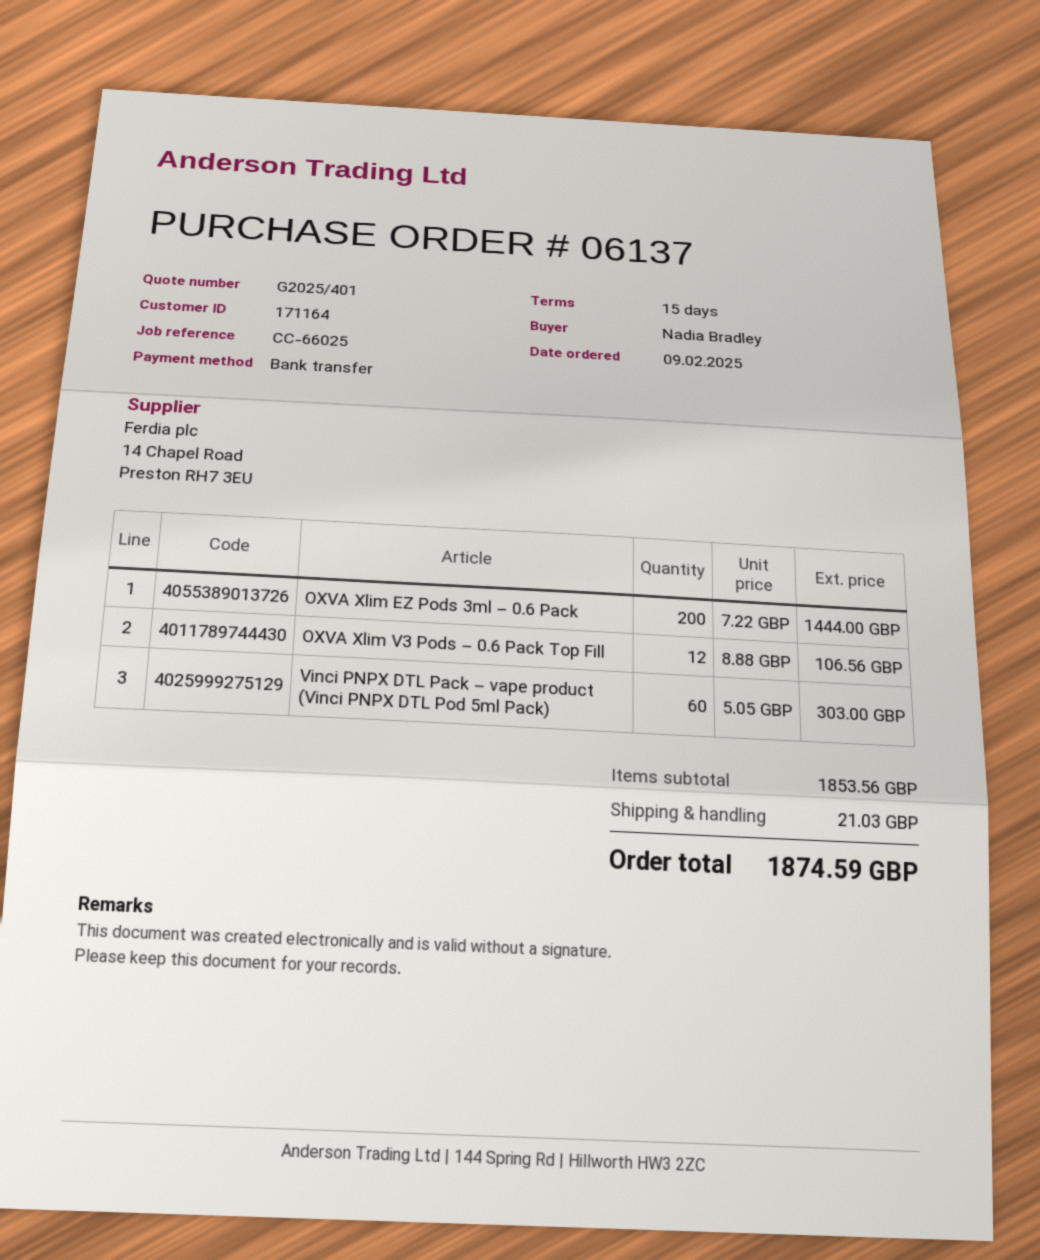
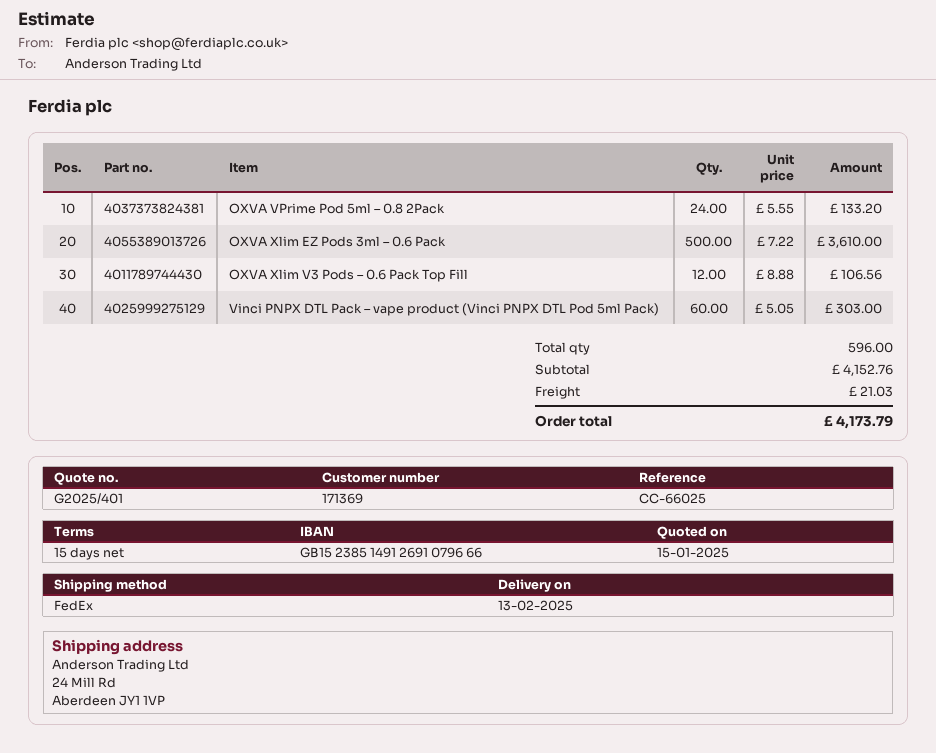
customer number: 171164 -> 171369
OXVA Xlim EZ Pods 3ml – 0.6 Pack: 200 x 7.22 = 1444.00 -> 500 x 7.22 = 3610.00
OXVA VPrime Pod 5ml – 0.8 2Pack: none -> 24 x 5.55 = 133.20
subtotal: 1853.56 -> 4152.76
total: 1874.59 -> 4173.79

